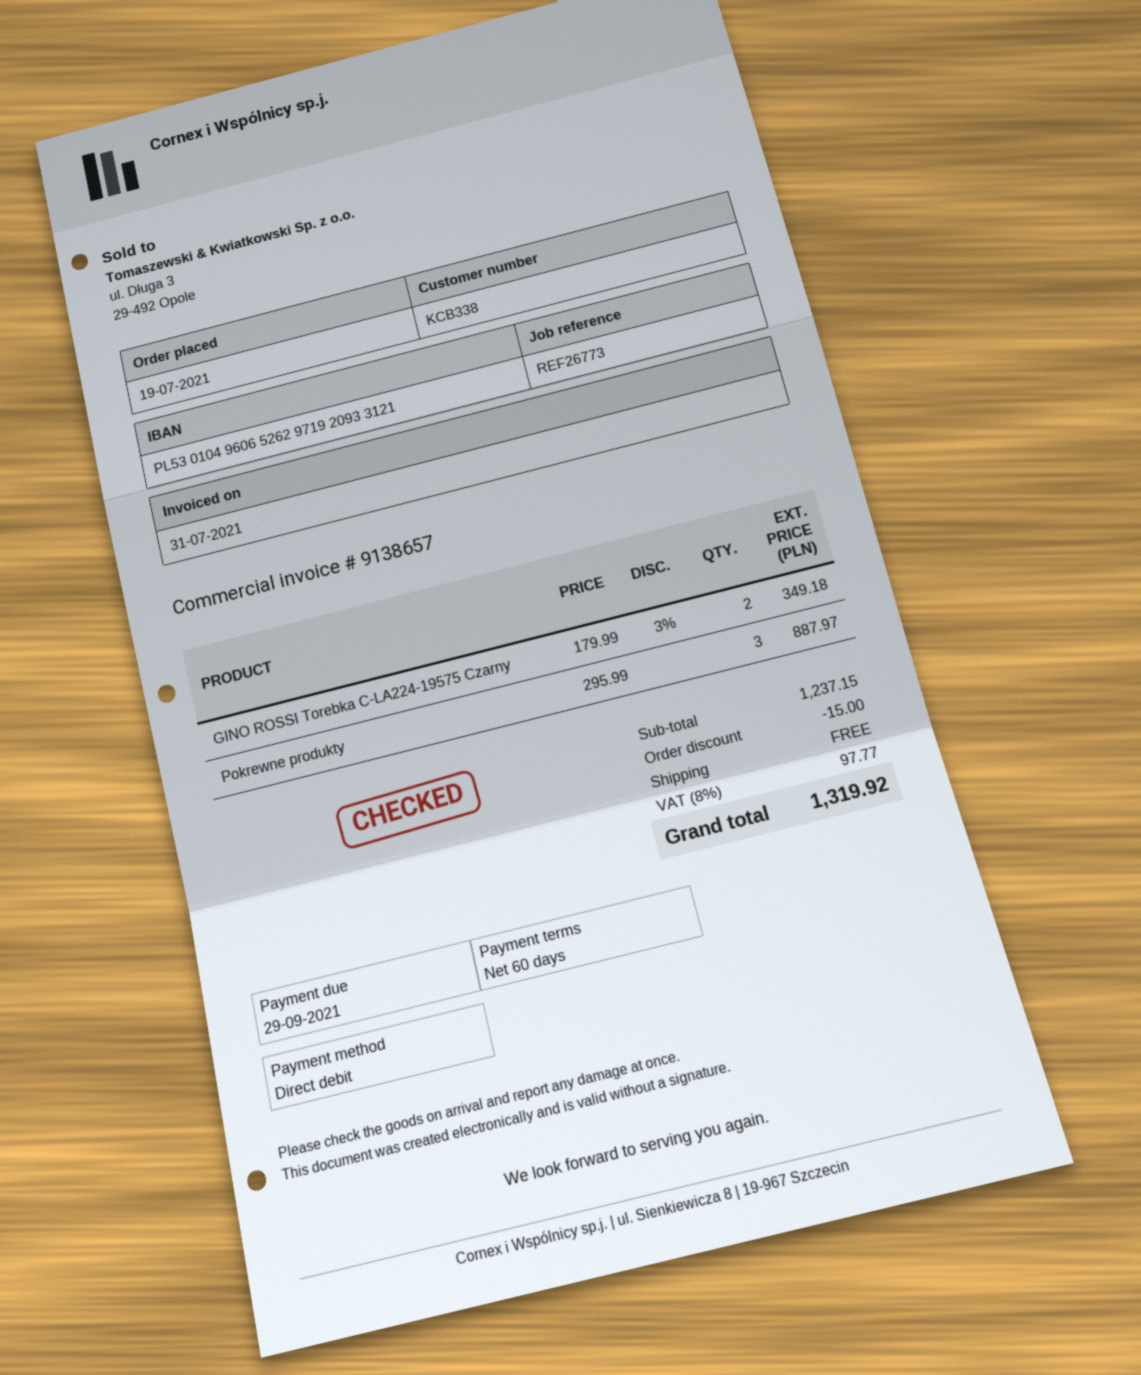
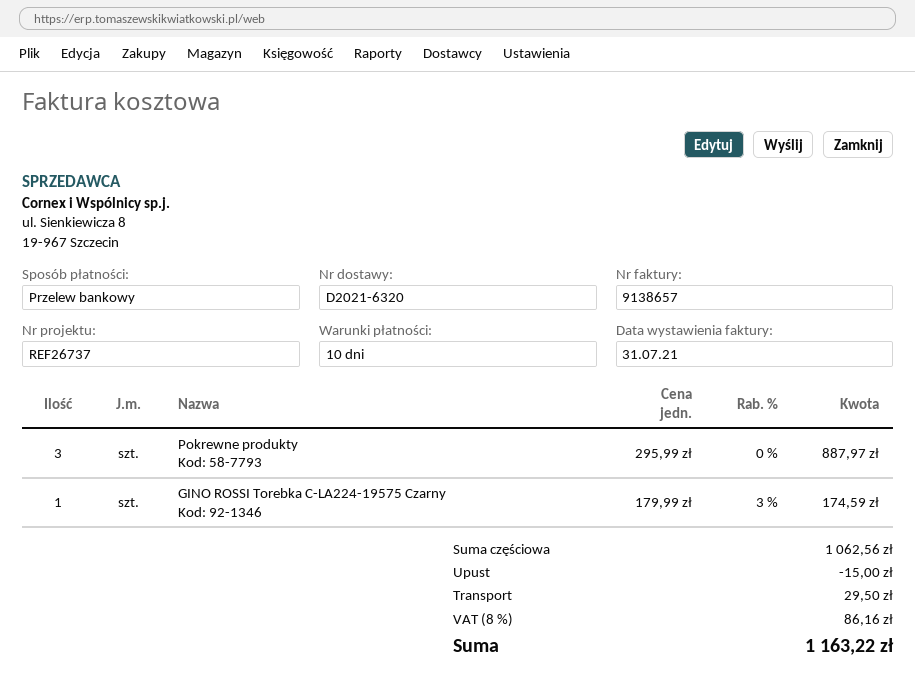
payment terms: 60 days -> 10 days
reference: REF26773 -> REF26737
payment method: direct debit -> bank transfer
GINO ROSSI Torebka C-LA224-19575 Czarny: 2 x 179.99 - 3% = 349.18 -> 1 x 179.99 - 3% = 174.59
subtotal: 1237.15 -> 1062.56
shipping: 0.00 -> 29.50
tax: 8% = 97.77 -> 8% = 86.16
total: 1319.92 -> 1163.22

